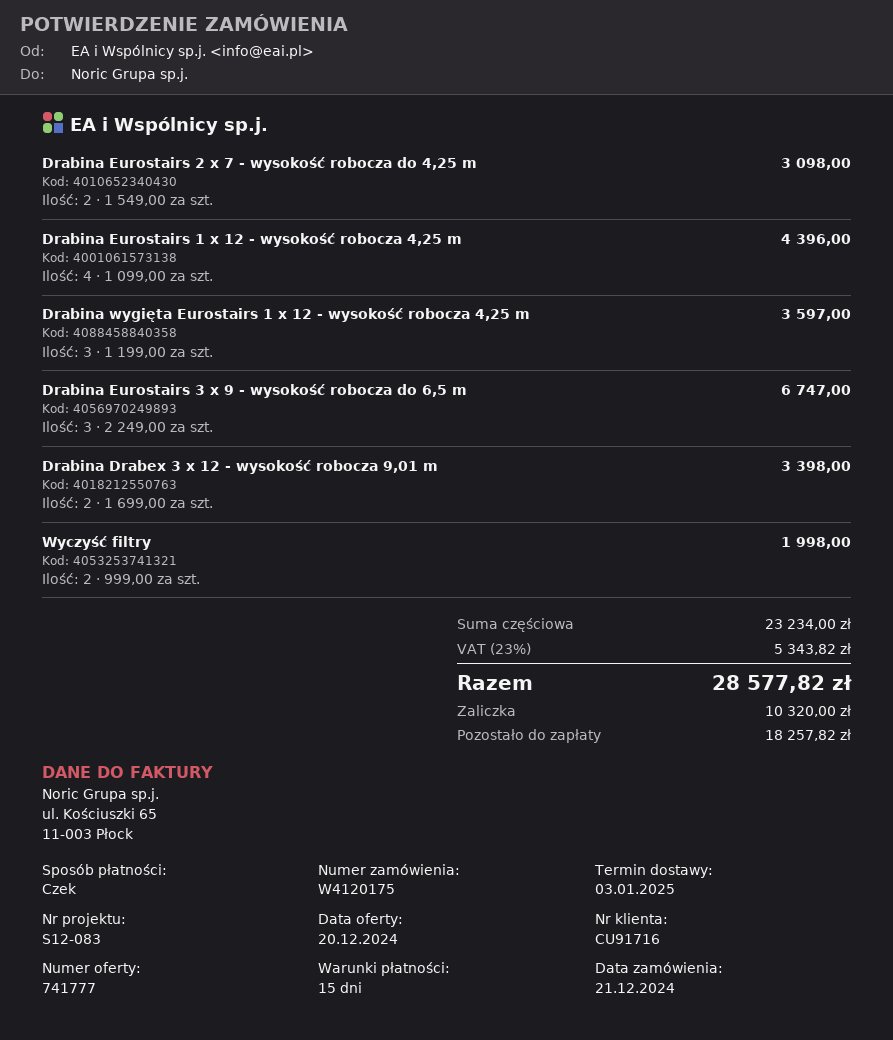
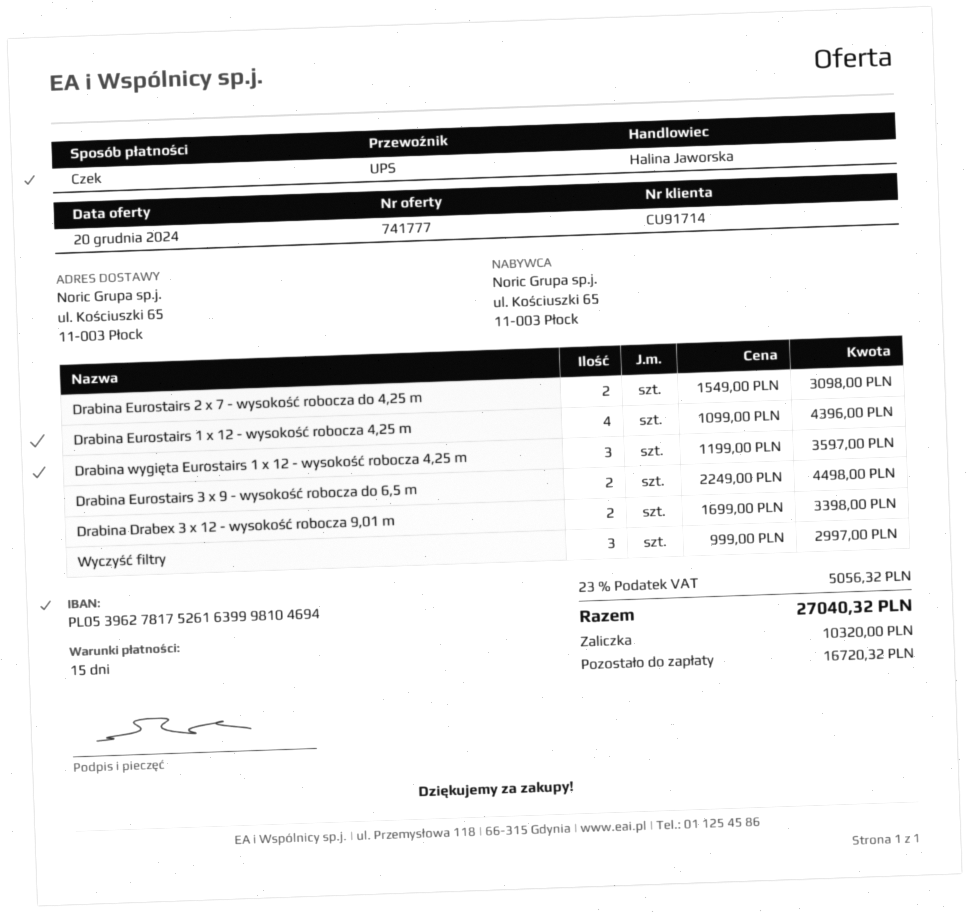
customer number: CU91716 -> CU91714
Drabina Eurostairs 3 x 9 - wysokość robocza do 6,5 m: 3 x 2249.00 = 6747.00 -> 2 x 2249.00 = 4498.00
Wyczyść filtry: 2 x 999.00 = 1998.00 -> 3 x 999.00 = 2997.00
tax: 23% = 5343.82 -> 23% = 5056.32
total: 28577.82 -> 27040.32
balance: 18257.82 -> 16720.32

